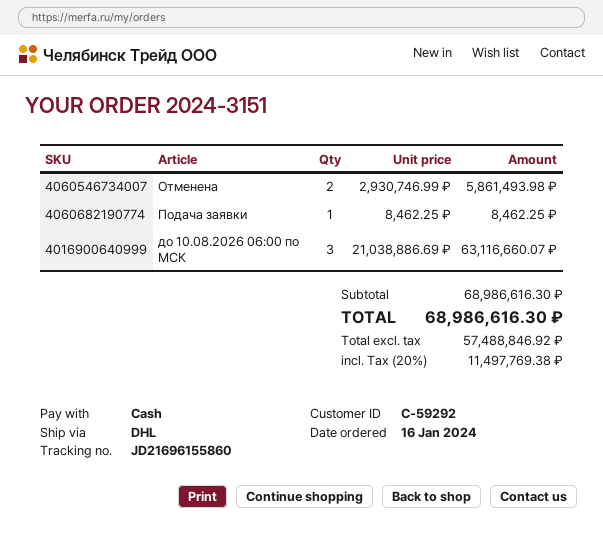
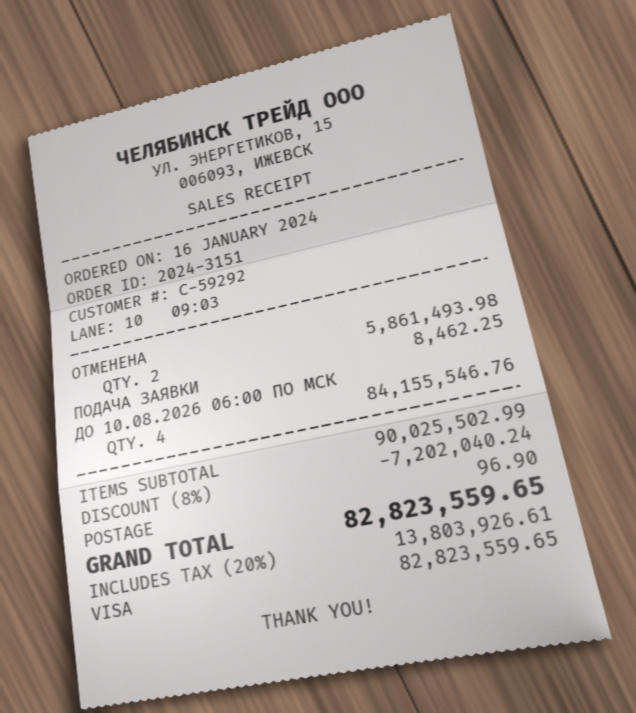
payment method: cash -> Visa
до 10.08.2026 06:00 по МСК: 3 for 63116660.07 -> 4 for 84155546.76
subtotal: 68986616.30 -> 90025502.99
discount: none -> 8% = 7202040.24
shipping: none -> 96.90
tax: 20% = 11497769.38 -> 20% = 13803926.61
total: 68986616.30 -> 82823559.65

